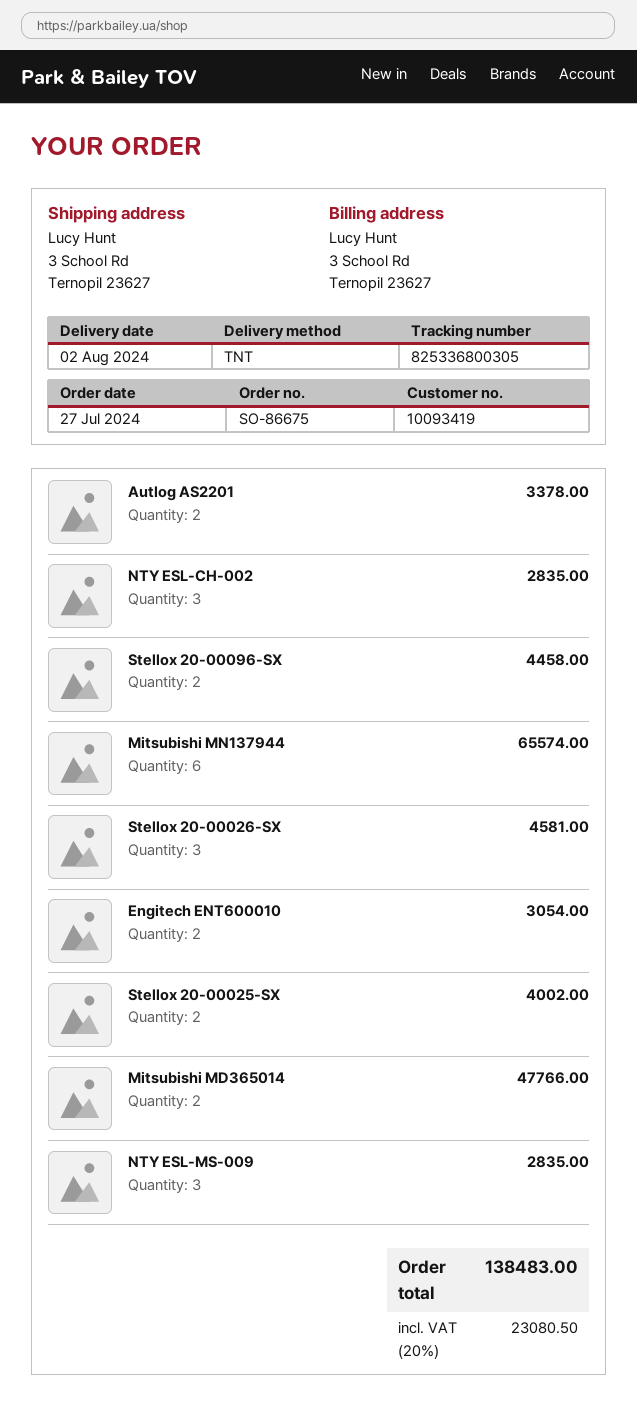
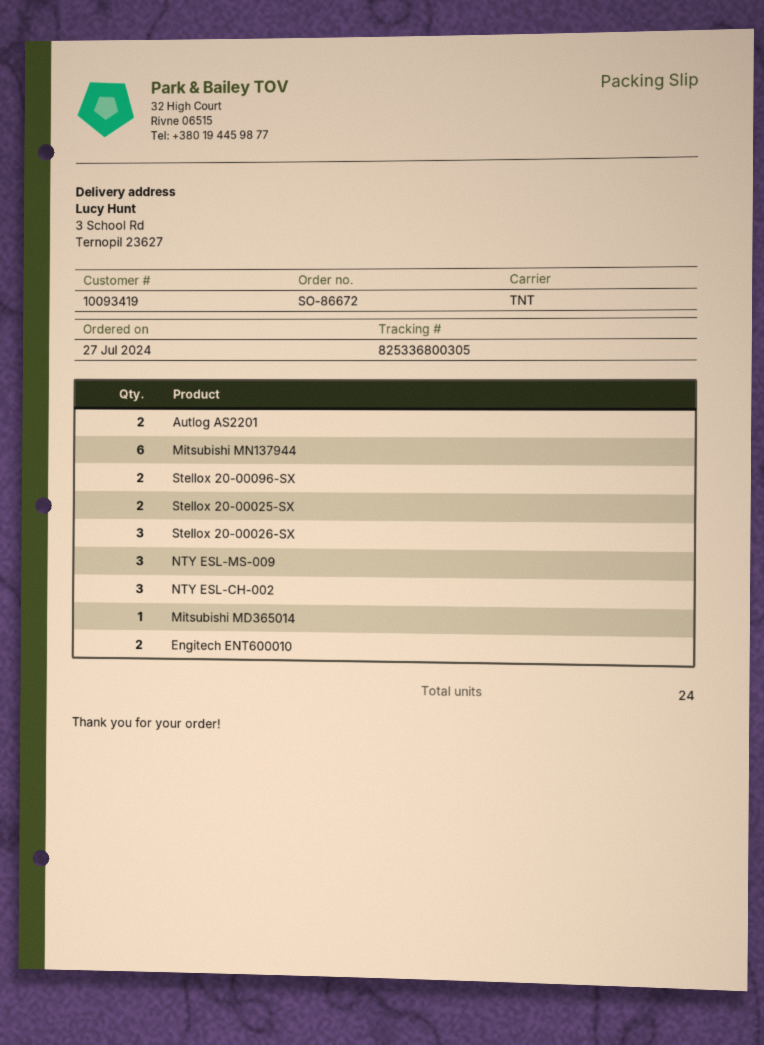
order number: SO-86675 -> SO-86672
Mitsubishi MD365014: 2 -> 1

